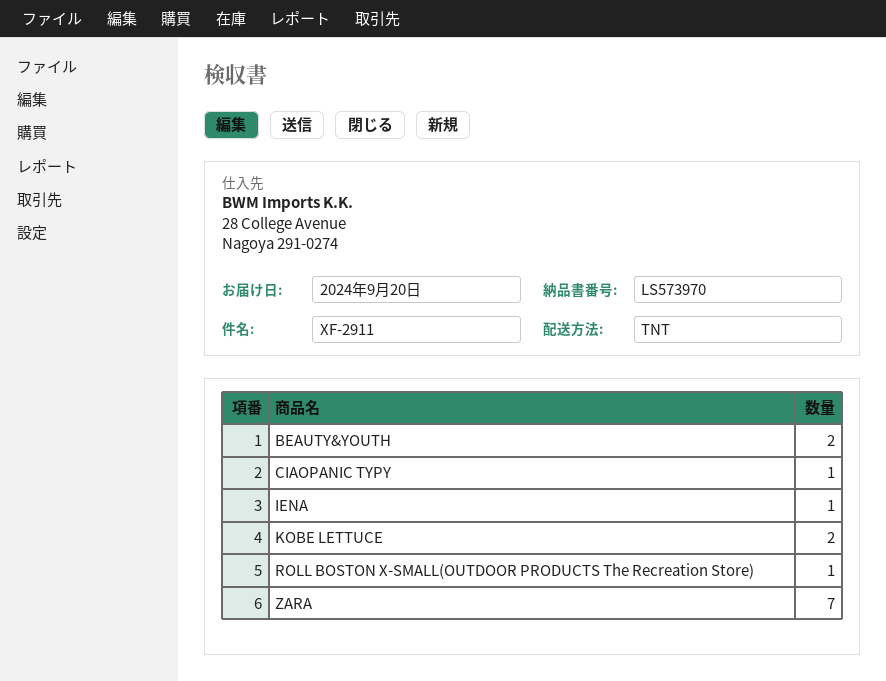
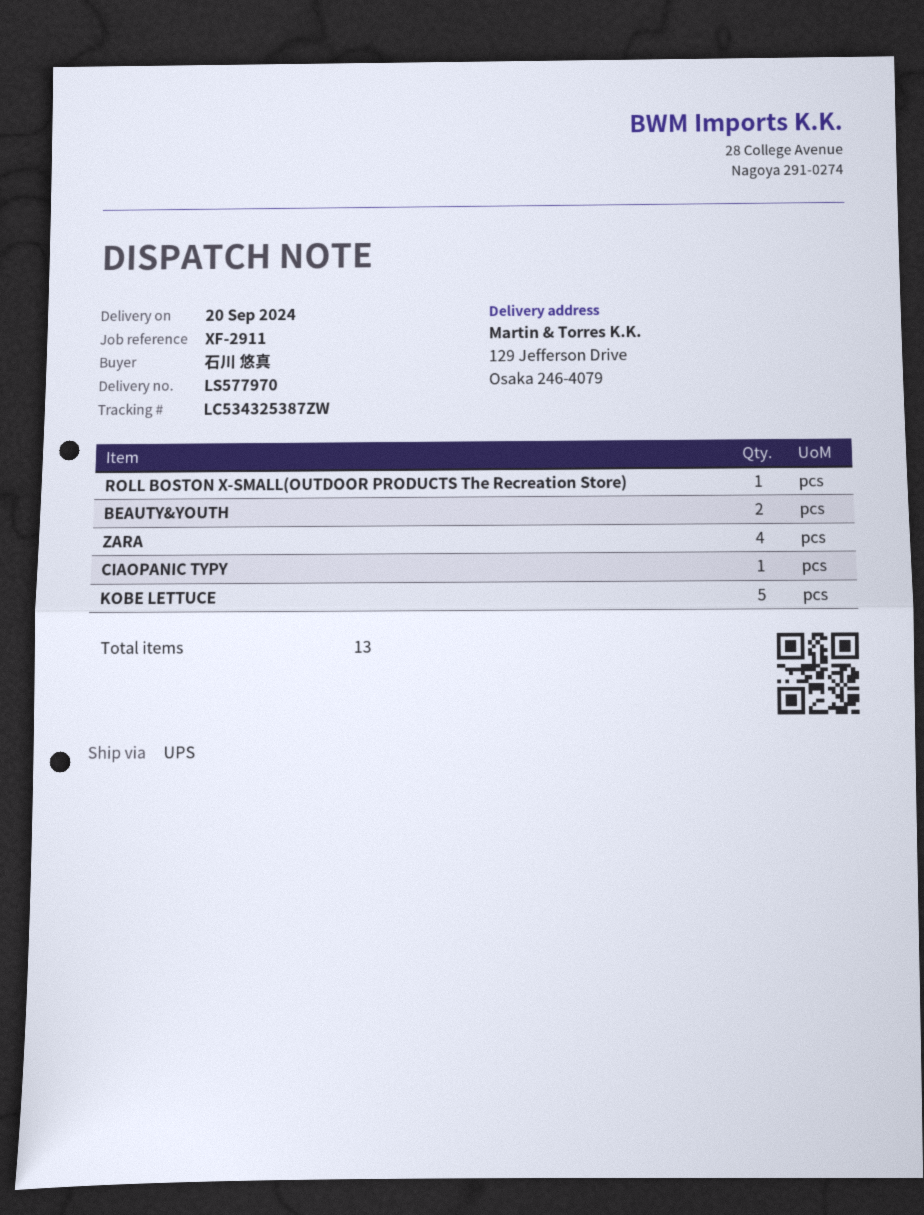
delivery note number: LS573970 -> LS577970
shipping method: TNT -> UPS
IENA: 1 -> none
KOBE LETTUCE: 2 -> 5
ZARA: 7 -> 4

